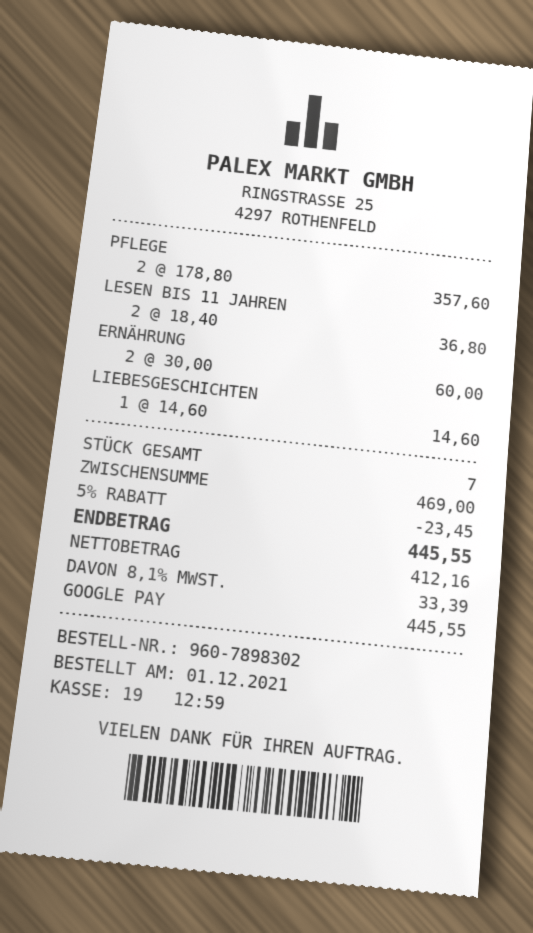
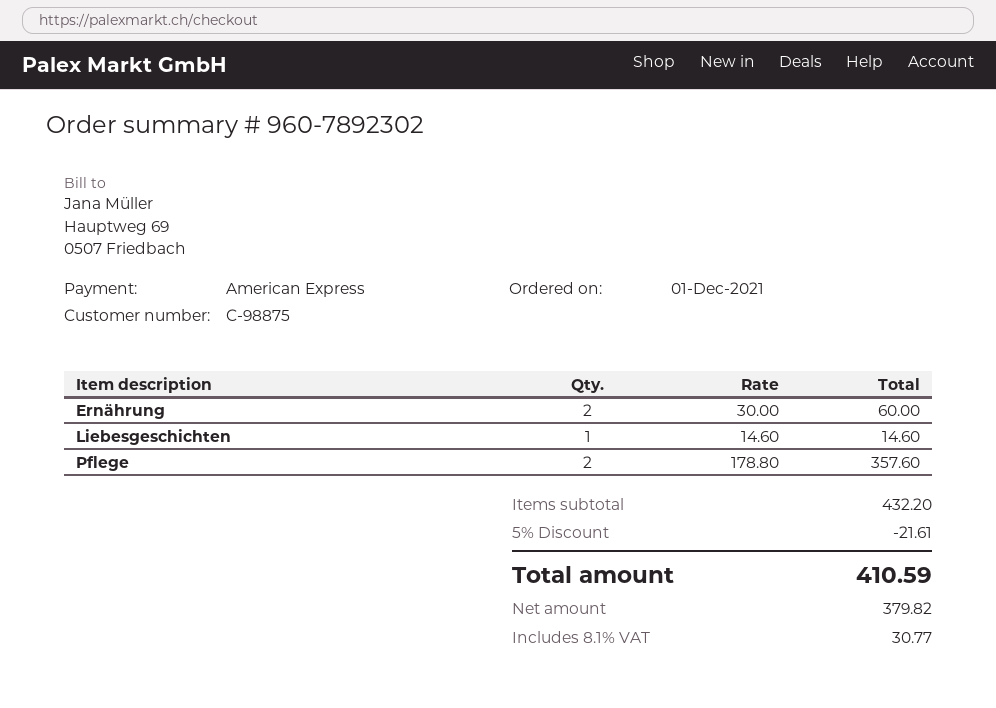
order number: 960-7898302 -> 960-7892302
payment method: Google Pay -> American Express
LESEN BIS 11 JAHREN: 2 x 18.40 = 36.80 -> none
subtotal: 469.00 -> 432.20
discount: 5% = 23.45 -> 5% = 21.61
net: 412.16 -> 379.82
tax: 8.1% = 33.39 -> 8.1% = 30.77
total: 445.55 -> 410.59

